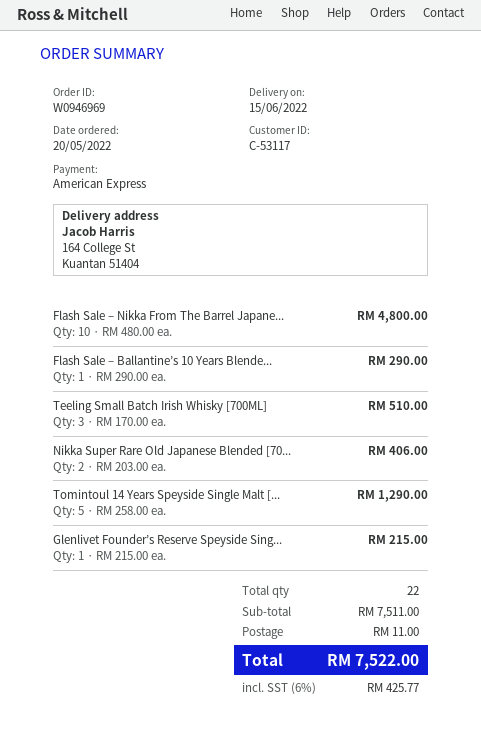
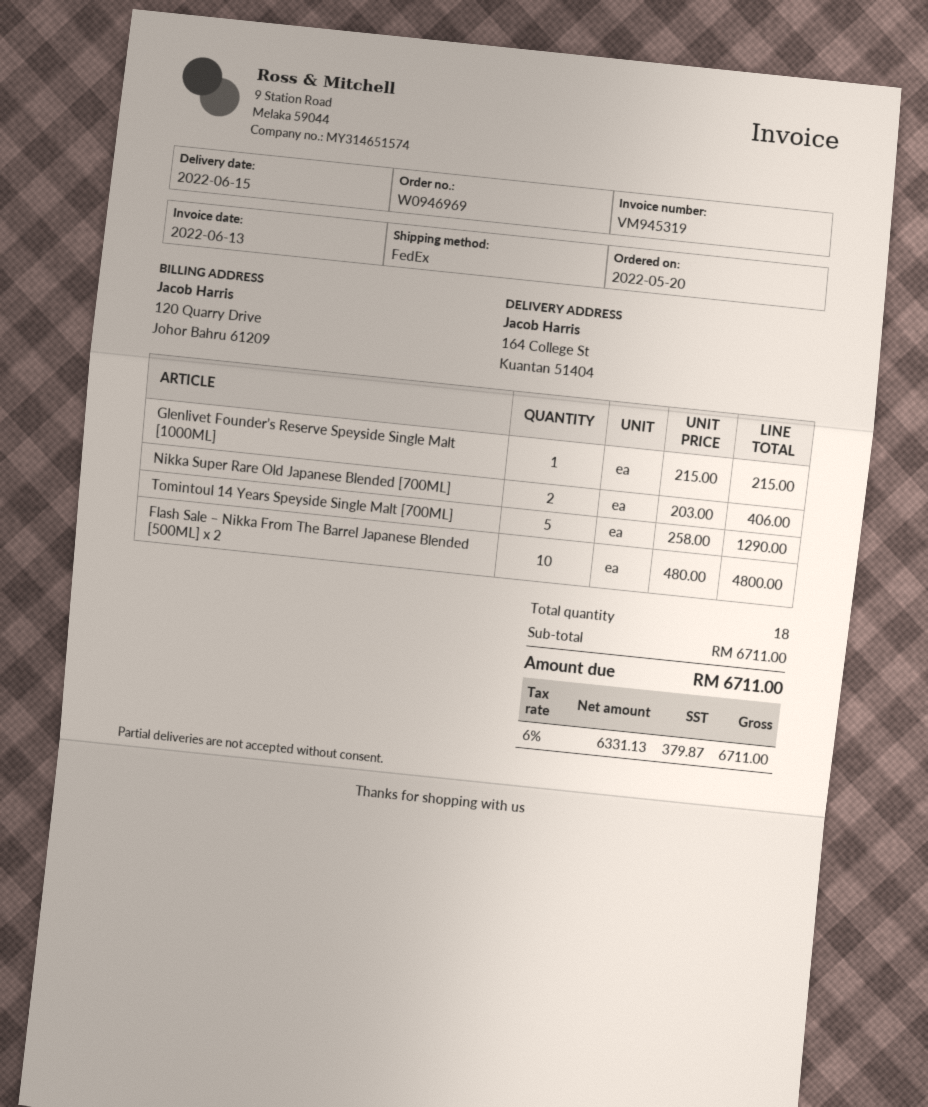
Flash Sale – Ballantine’s 10 Years Blende...: 1 x 290.00 = 290.00 -> none
Teeling Small Batch Irish Whisky [700ML]: 3 x 170.00 = 510.00 -> none
total quantity: 22 -> 18
subtotal: 7511.00 -> 6711.00
shipping: 11.00 -> none
tax: 6% = 425.77 -> 6% = 379.87
total: 7522.00 -> 6711.00

